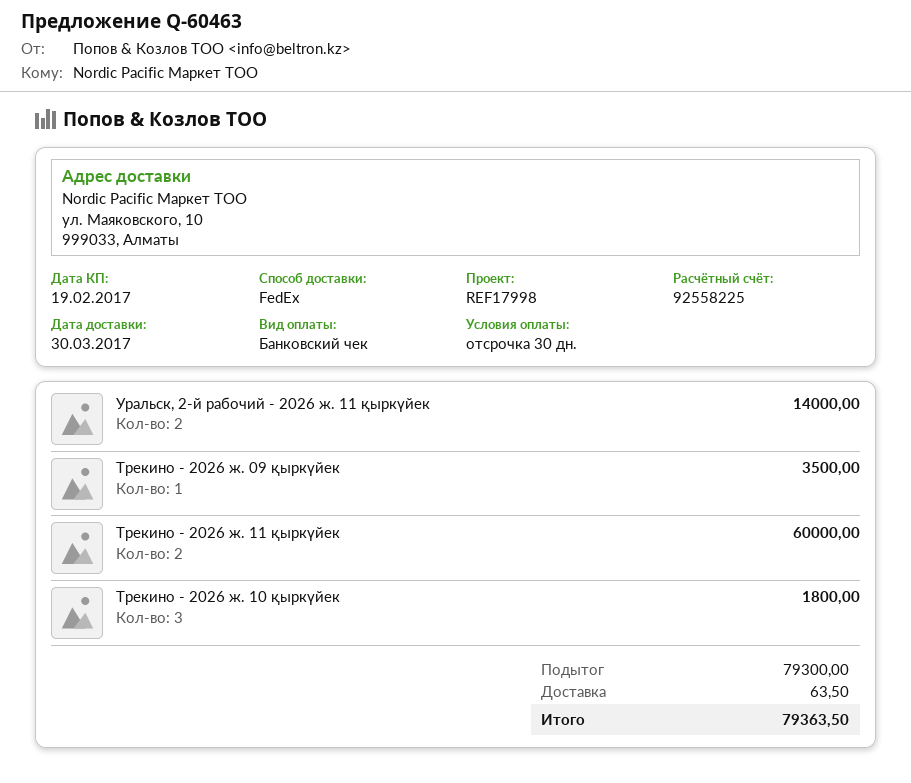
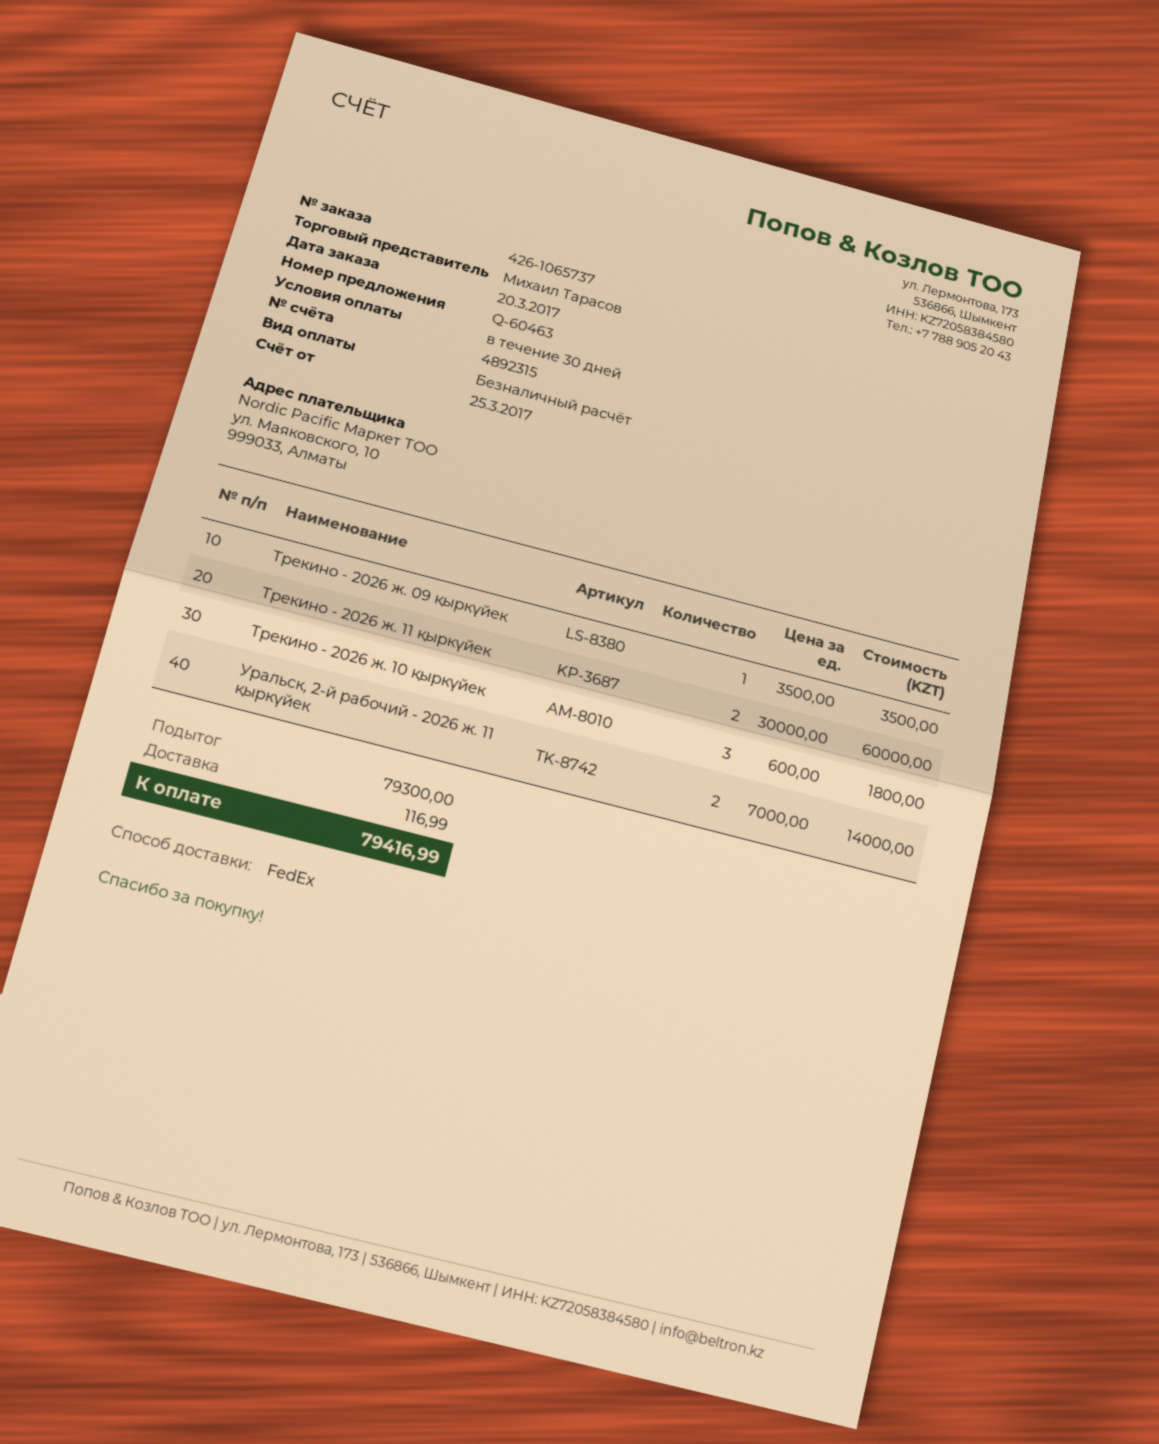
payment method: cheque -> bank transfer
shipping: 63.50 -> 116.99
total: 79363.50 -> 79416.99

